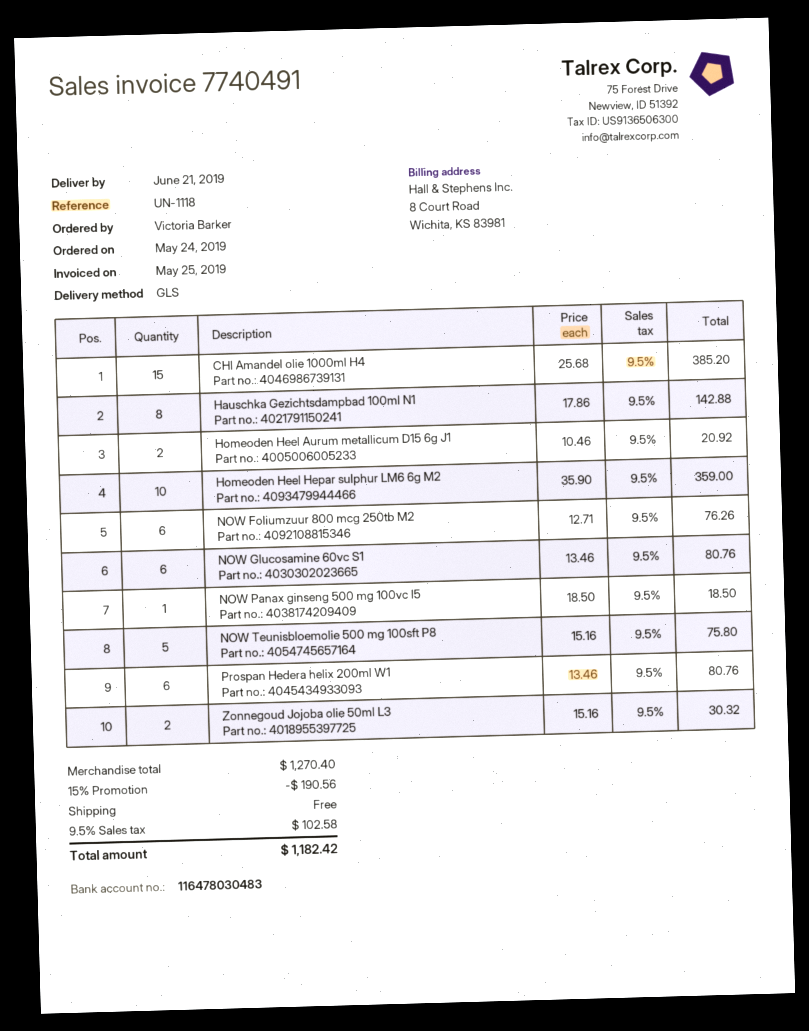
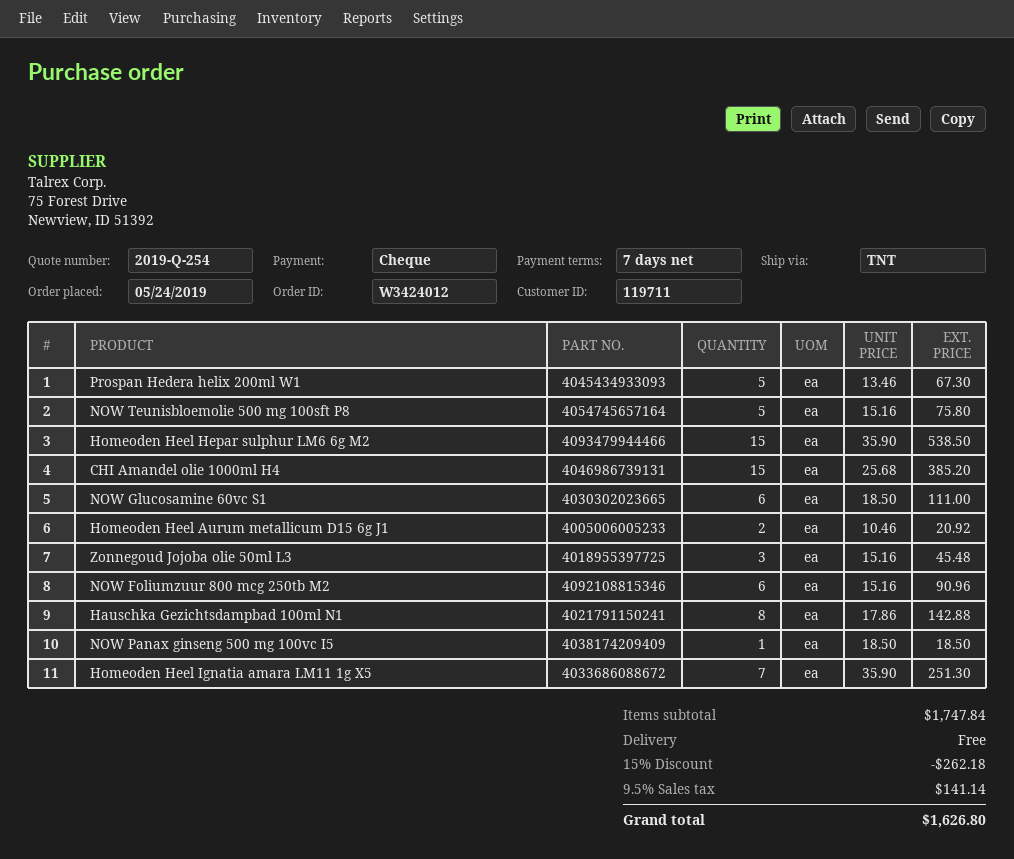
shipping method: GLS -> TNT
Homeoden Heel Hepar sulphur LM6 6g M2: 10 x 35.90 = 359.00 -> 15 x 35.90 = 538.50
NOW Foliumzuur 800 mcg 250tb M2: 6 x 12.71 = 76.26 -> 6 x 15.16 = 90.96
NOW Glucosamine 60vc S1: 6 x 13.46 = 80.76 -> 6 x 18.50 = 111.00
Prospan Hedera helix 200ml W1: 6 x 13.46 = 80.76 -> 5 x 13.46 = 67.30
Zonnegoud Jojoba olie 50ml L3: 2 x 15.16 = 30.32 -> 3 x 15.16 = 45.48
Homeoden Heel Ignatia amara LM11 1g X5: none -> 7 x 35.90 = 251.30
subtotal: 1270.40 -> 1747.84
discount: 15% = 190.56 -> 15% = 262.18
tax: 9.5% = 102.58 -> 9.5% = 141.14
total: 1182.42 -> 1626.80

